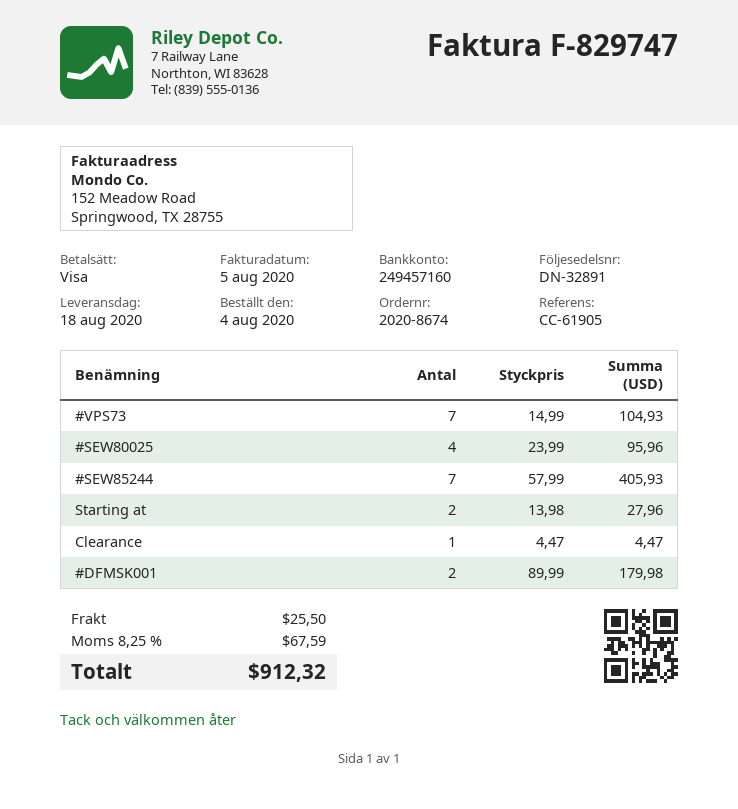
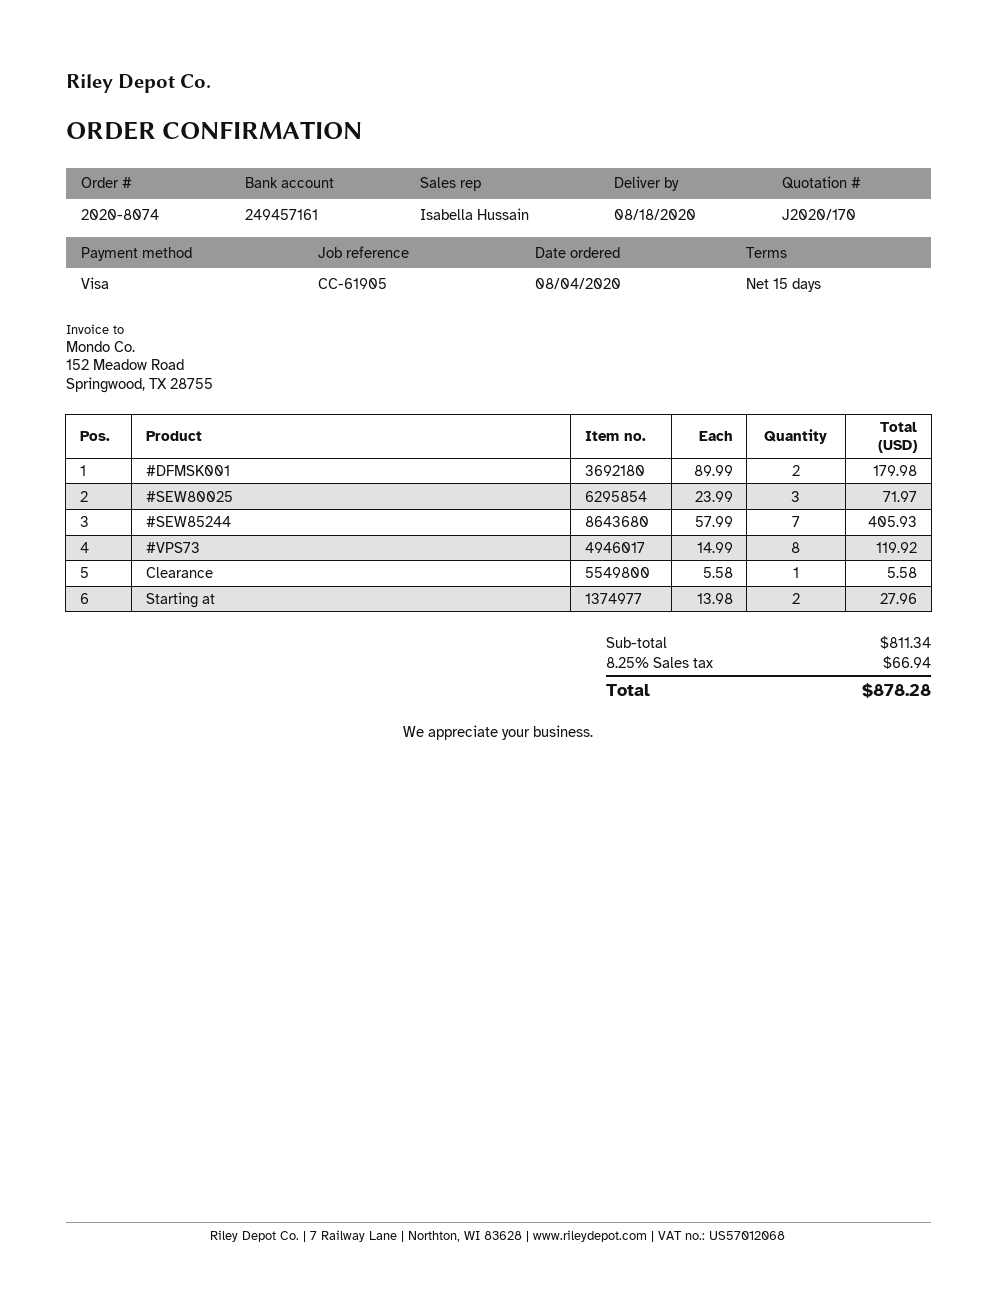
order number: 2020-8674 -> 2020-8074
bank account: 249457160 -> 249457161
#VPS73: 7 x 14.99 = 104.93 -> 8 x 14.99 = 119.92
#SEW80025: 4 x 23.99 = 95.96 -> 3 x 23.99 = 71.97
Clearance: 1 x 4.47 = 4.47 -> 1 x 5.58 = 5.58
shipping: 25.50 -> none
tax: 8.25% = 67.59 -> 8.25% = 66.94
total: 912.32 -> 878.28

